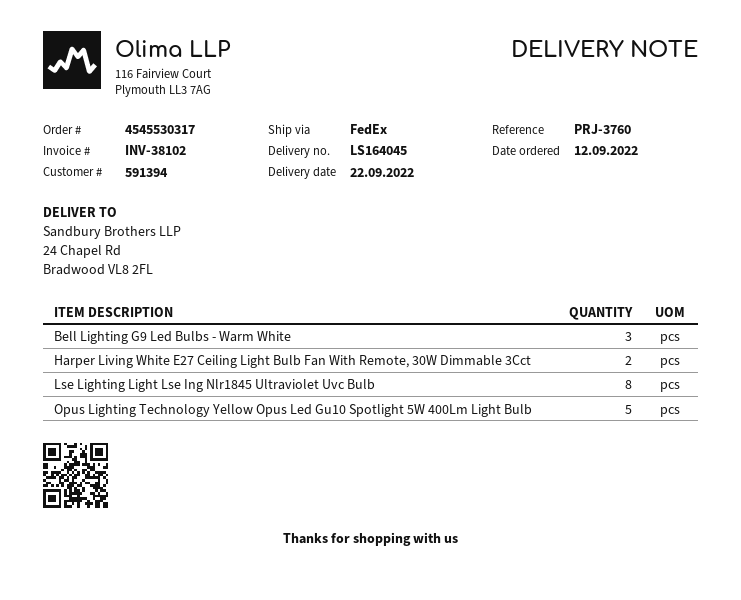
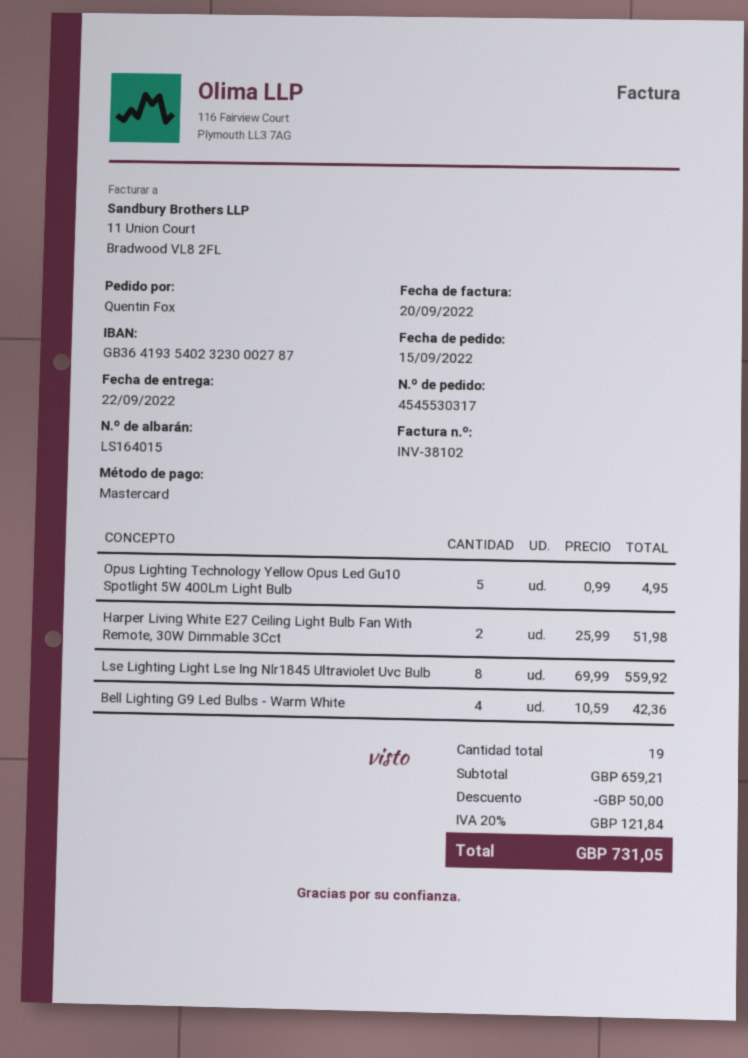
order date: 2022-09-12 -> 2022-09-15
delivery note number: LS164045 -> LS164015
Bell Lighting G9 Led Bulbs - Warm White: 3 -> 4

